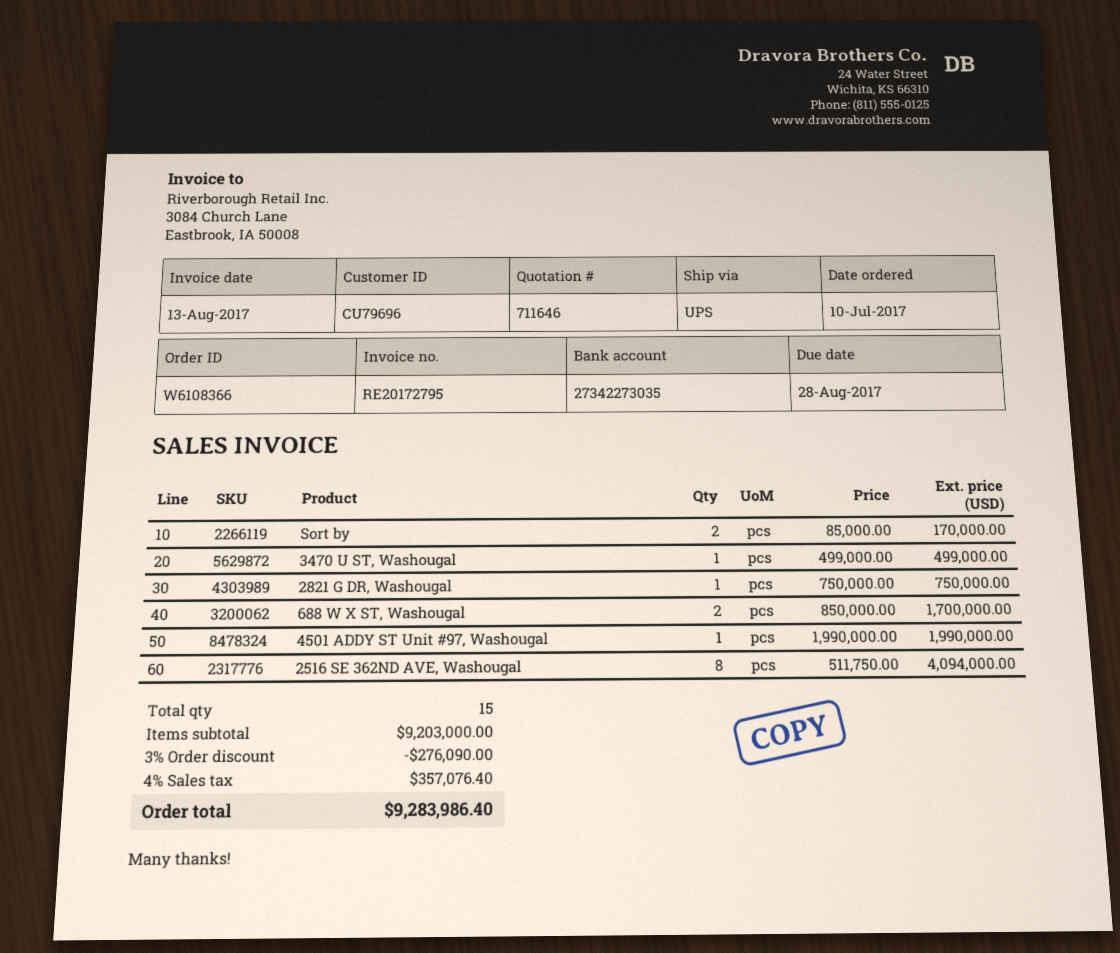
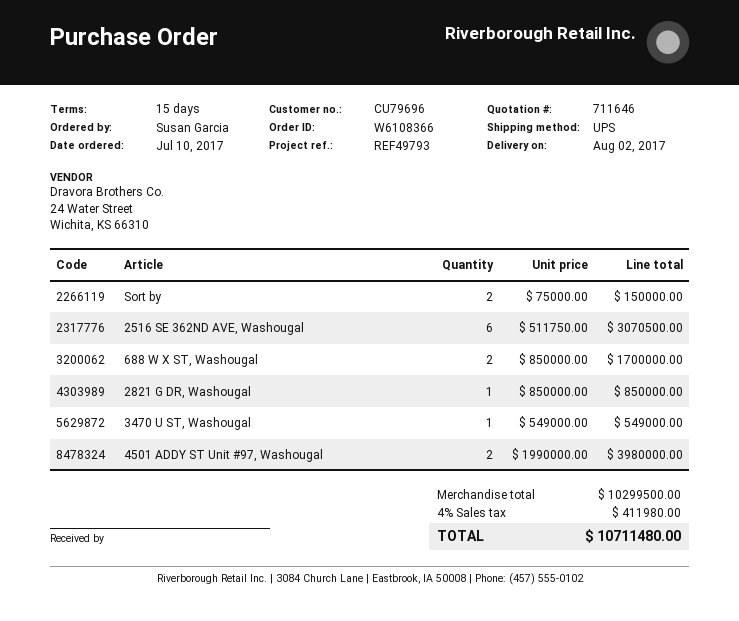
Sort by: 2 x 85000.00 = 170000.00 -> 2 x 75000.00 = 150000.00
3470 U ST, Washougal: 1 x 499000.00 = 499000.00 -> 1 x 549000.00 = 549000.00
2821 G DR, Washougal: 1 x 750000.00 = 750000.00 -> 1 x 850000.00 = 850000.00
4501 ADDY ST Unit #97, Washougal: 1 x 1990000.00 = 1990000.00 -> 2 x 1990000.00 = 3980000.00
2516 SE 362ND AVE, Washougal: 8 x 511750.00 = 4094000.00 -> 6 x 511750.00 = 3070500.00
subtotal: 9203000.00 -> 10299500.00
discount: 3% = 276090.00 -> none
tax: 4% = 357076.40 -> 4% = 411980.00
total: 9283986.40 -> 10711480.00

